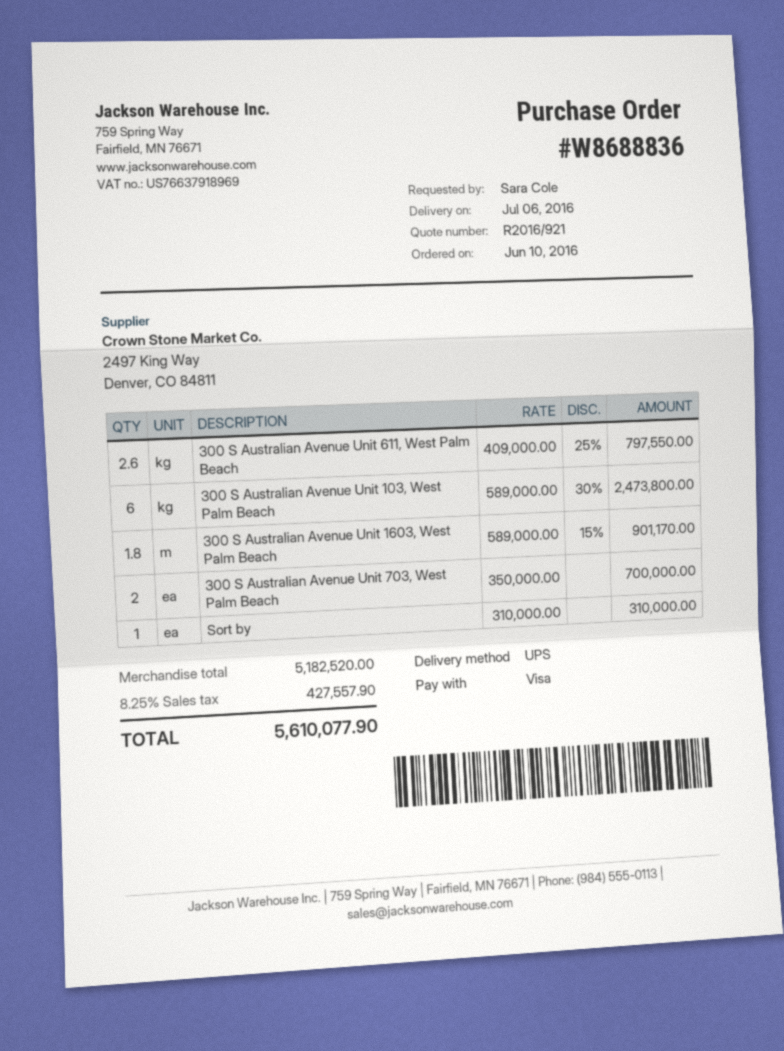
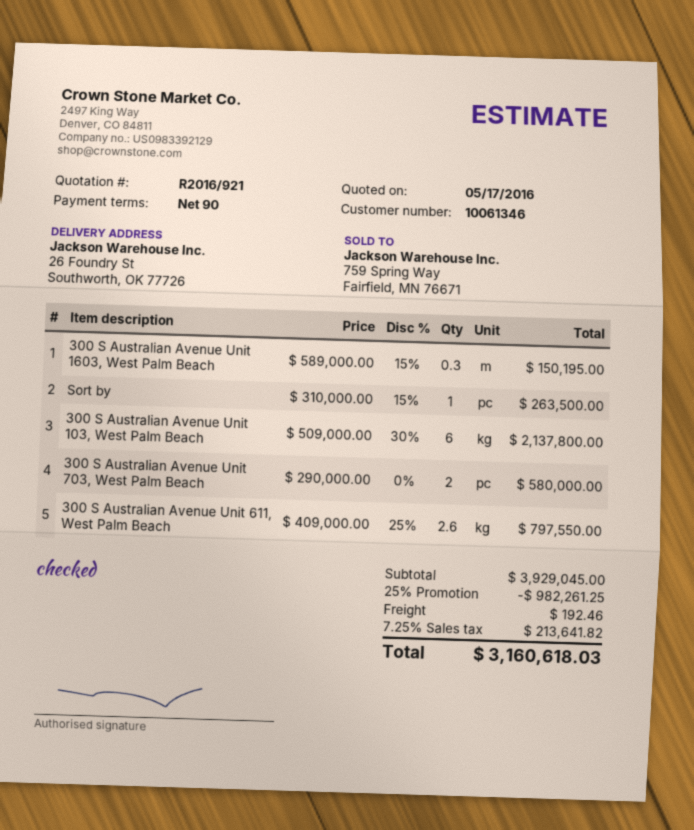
300 S Australian Avenue Unit 103, West Palm Beach: 6 x 589000.00 - 30% = 2473800.00 -> 6 x 509000.00 - 30% = 2137800.00
300 S Australian Avenue Unit 1603, West Palm Beach: 1.8 x 589000.00 - 15% = 901170.00 -> 0.3 x 589000.00 - 15% = 150195.00
300 S Australian Avenue Unit 703, West Palm Beach: 2 x 350000.00 = 700000.00 -> 2 x 290000.00 = 580000.00
Sort by: 1 x 310000.00 = 310000.00 -> 1 x 310000.00 - 15% = 263500.00
subtotal: 5182520.00 -> 3929045.00
discount: none -> 25% = 982261.25
shipping: none -> 192.46
tax: 8.25% = 427557.90 -> 7.25% = 213641.82
total: 5610077.90 -> 3160618.03

